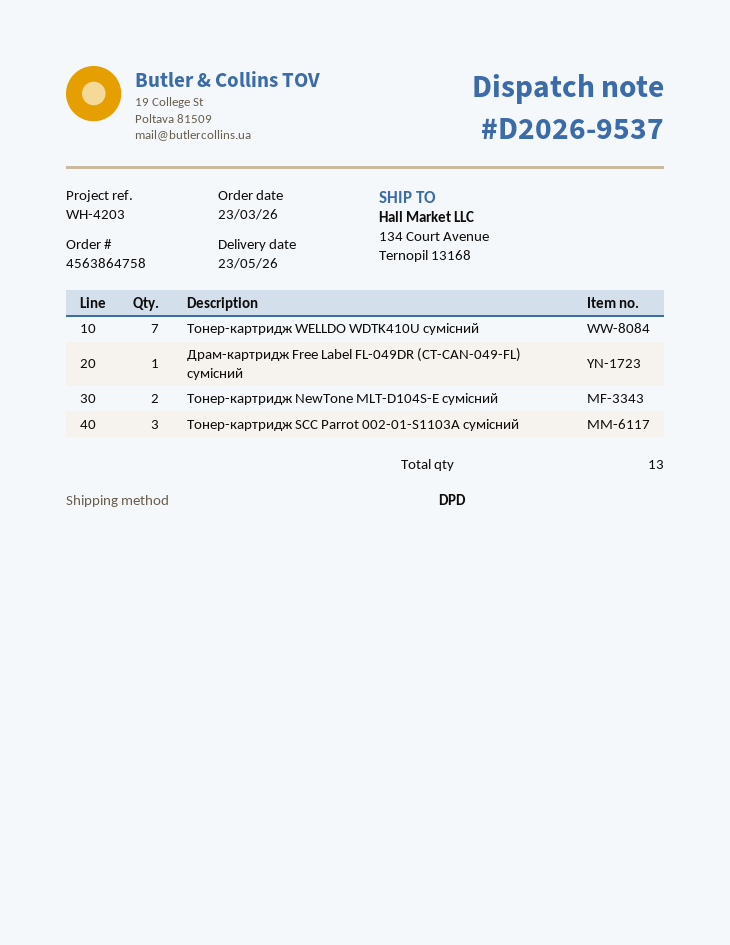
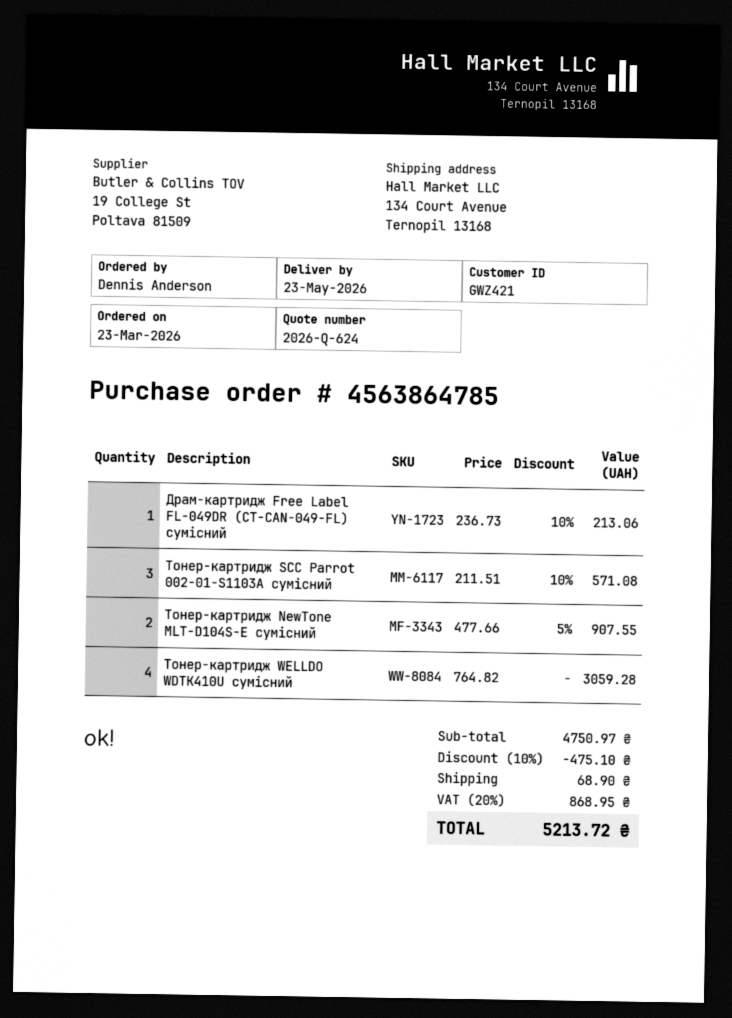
order number: 4563864758 -> 4563864785
Тонер-картридж WELLDO WDTK410U сумісний: 7 -> 4

